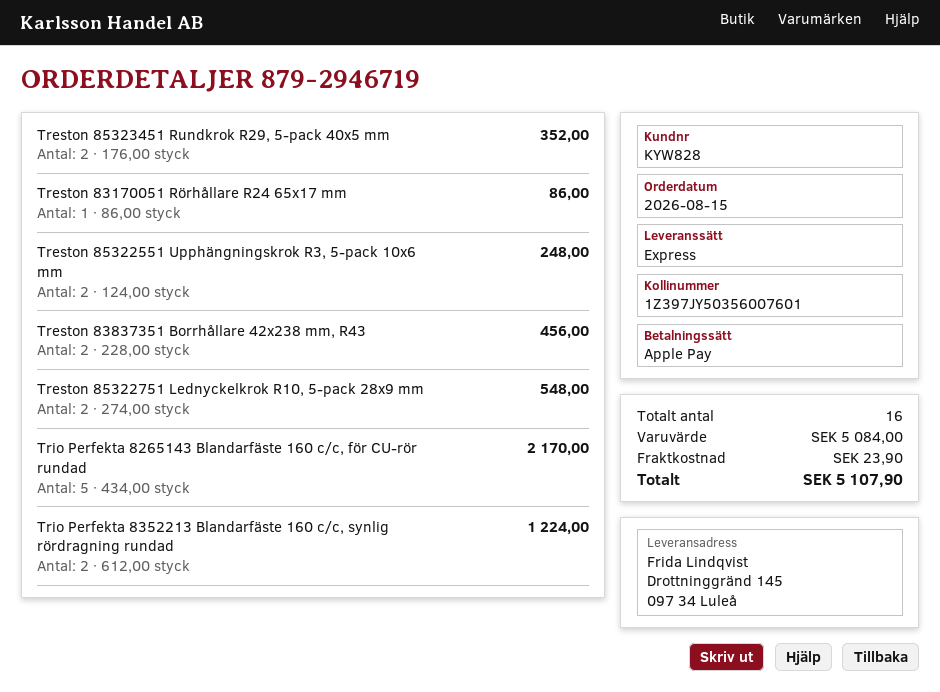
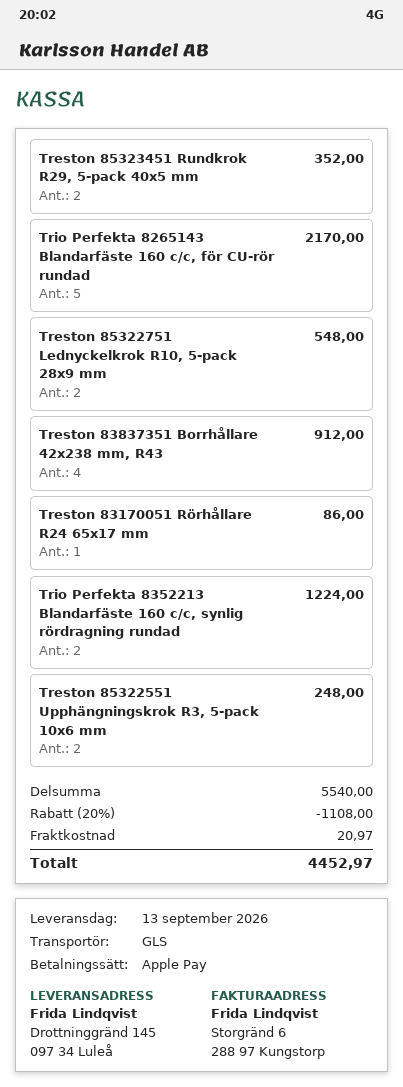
shipping method: express -> GLS
Treston 83837351 Borrhållare 42x238 mm, R43: 2 for 456.00 -> 4 for 912.00
subtotal: 5084.00 -> 5540.00
discount: none -> 20% = 1108.00
shipping: 23.90 -> 20.97
total: 5107.90 -> 4452.97

